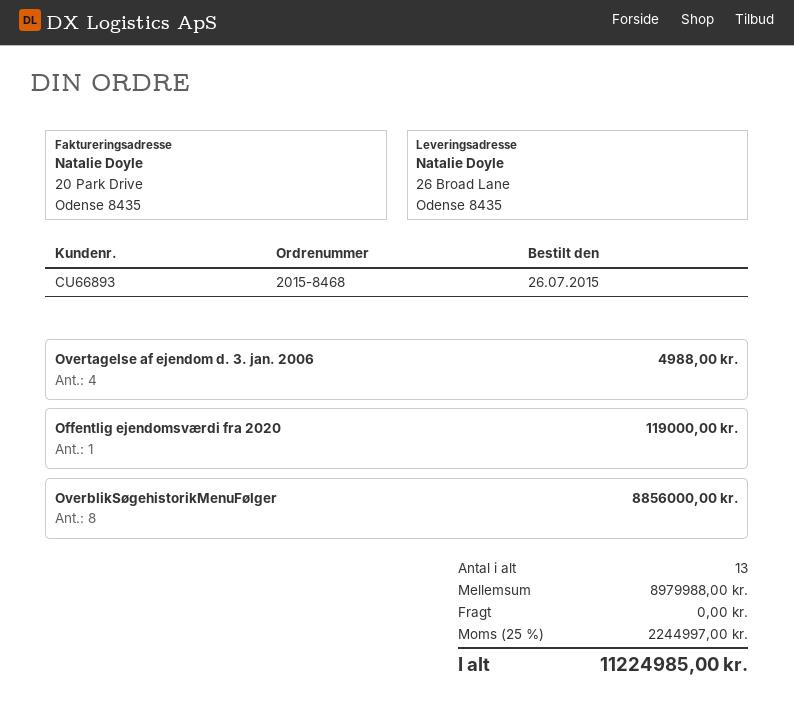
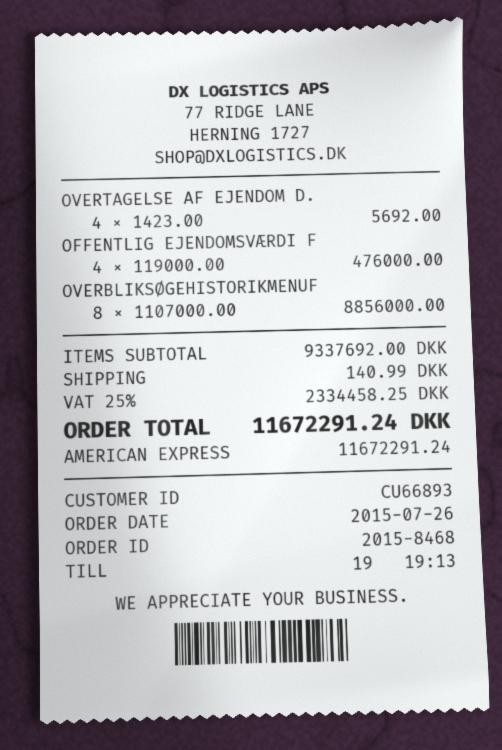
Overtagelse af ejendom d. 3. jan. 2006: 4 for 4988.00 -> 4 for 5692.00
Offentlig ejendomsværdi fra 2020: 1 for 119000.00 -> 4 for 476000.00
subtotal: 8979988.00 -> 9337692.00
shipping: 0.00 -> 140.99
tax: 25% = 2244997.00 -> 25% = 2334458.25
total: 11224985.00 -> 11672291.24

